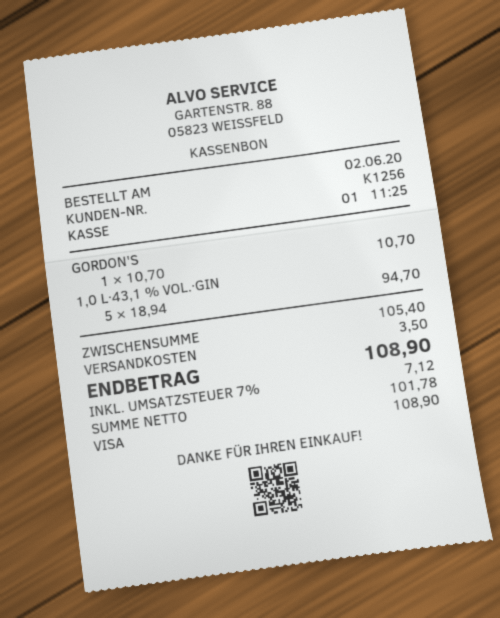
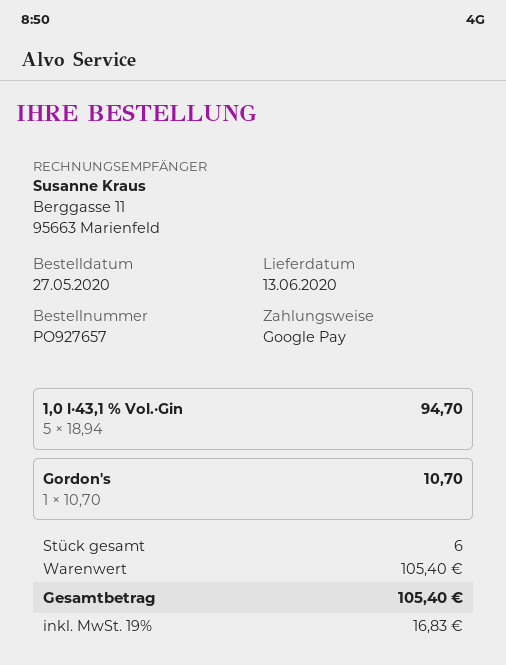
order date: 2020-06-02 -> 2020-05-27
payment method: Visa -> Google Pay
shipping: 3.50 -> none
tax: 7% = 7.12 -> 19% = 16.83
total: 108.90 -> 105.40

